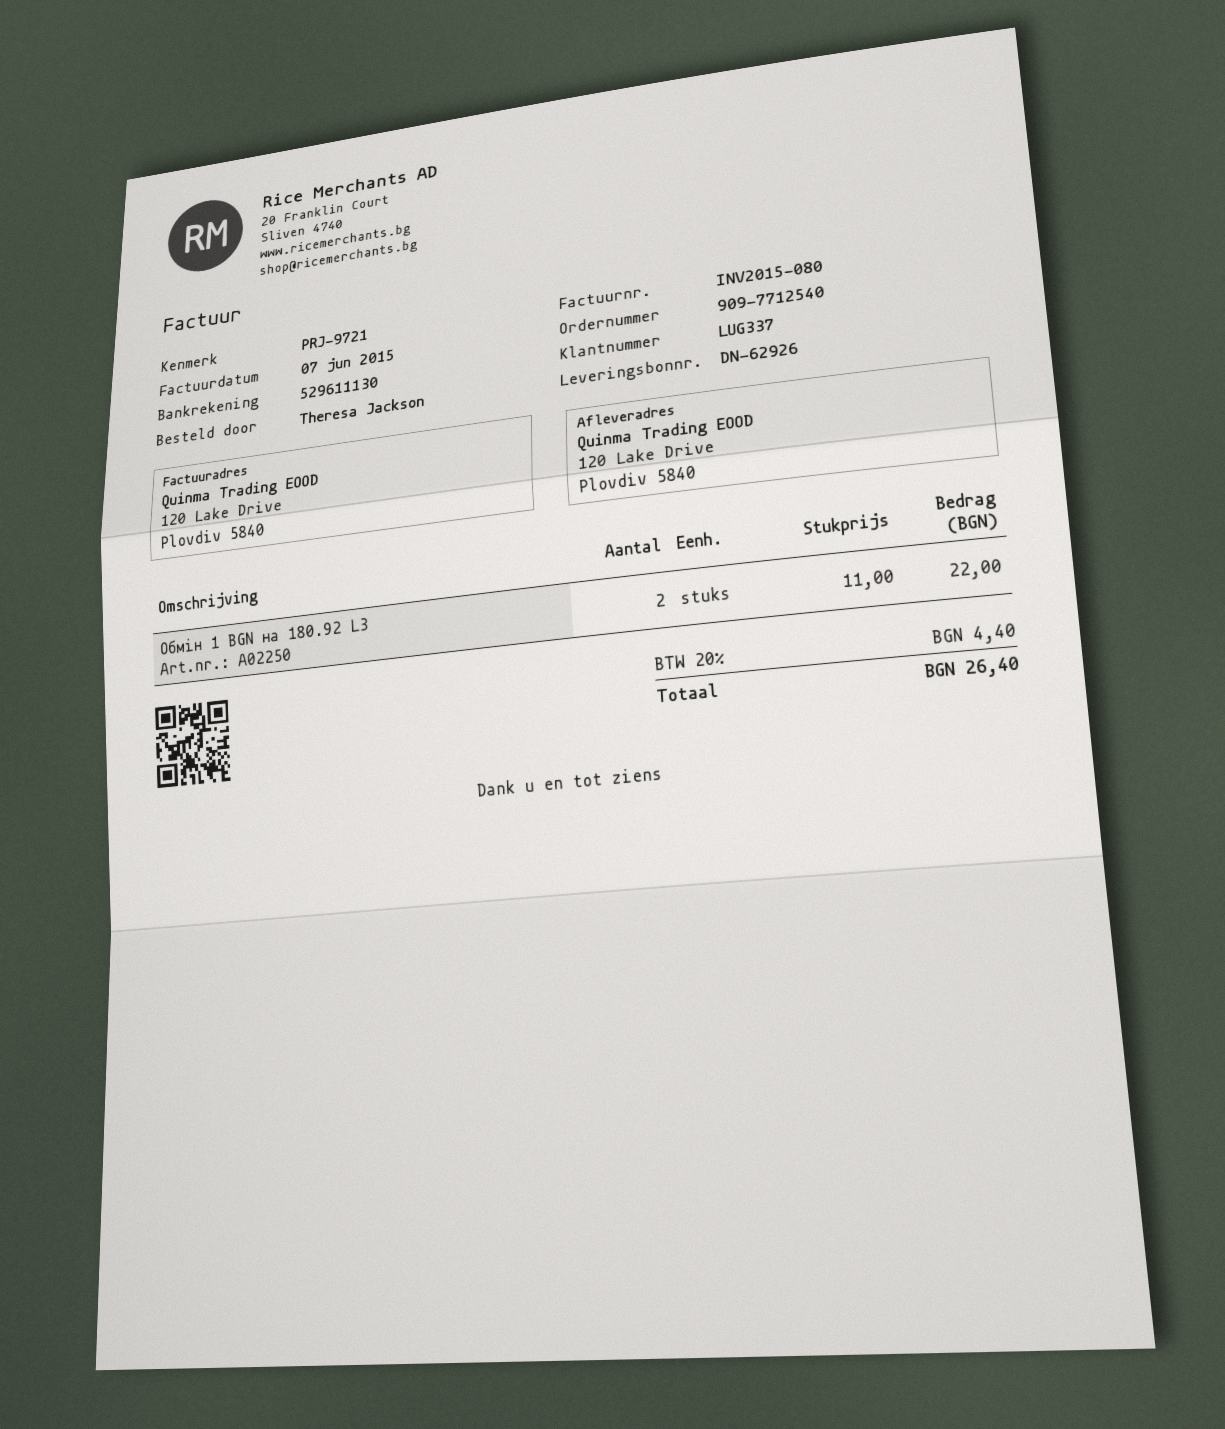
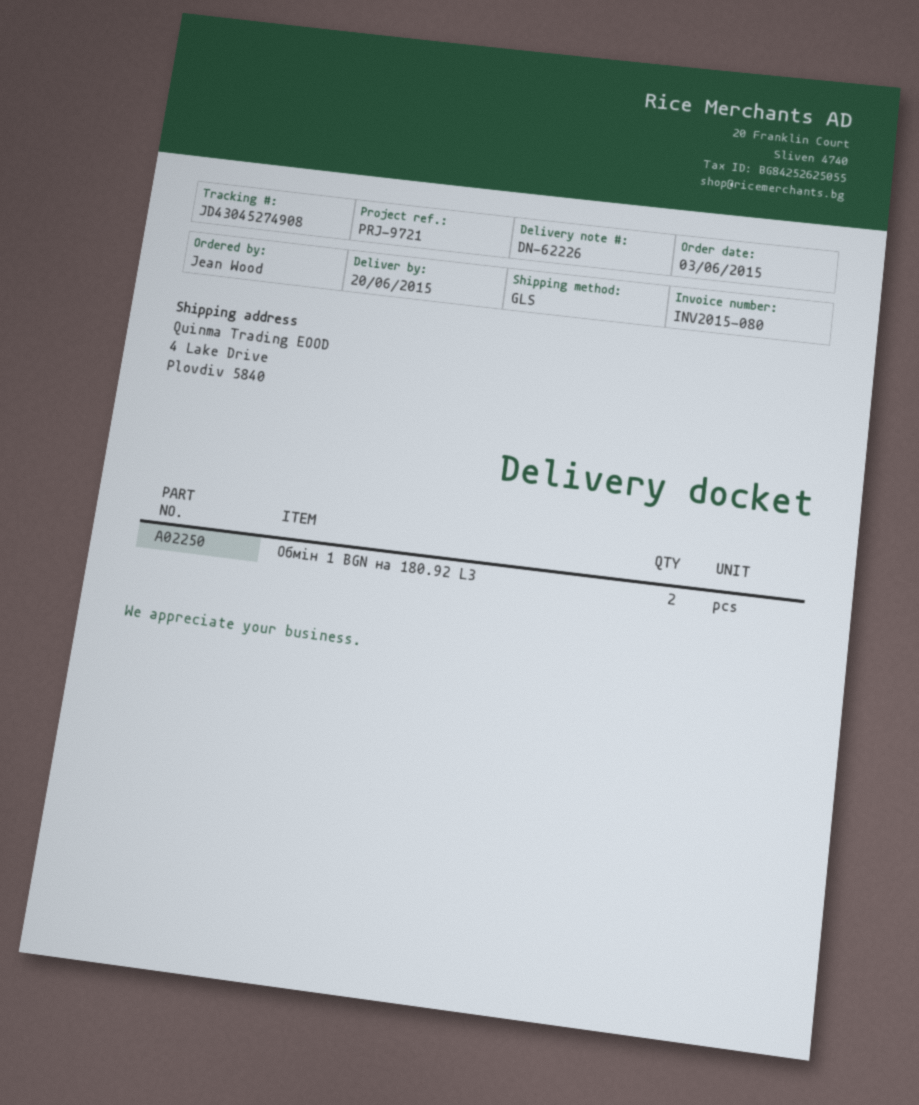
delivery note number: DN-62926 -> DN-62226
ordered by: Theresa Jackson -> Jean Wood
ship to: 120 Lake Drive, Plovdiv 5840 -> 4 Lake Drive, Plovdiv 5840

